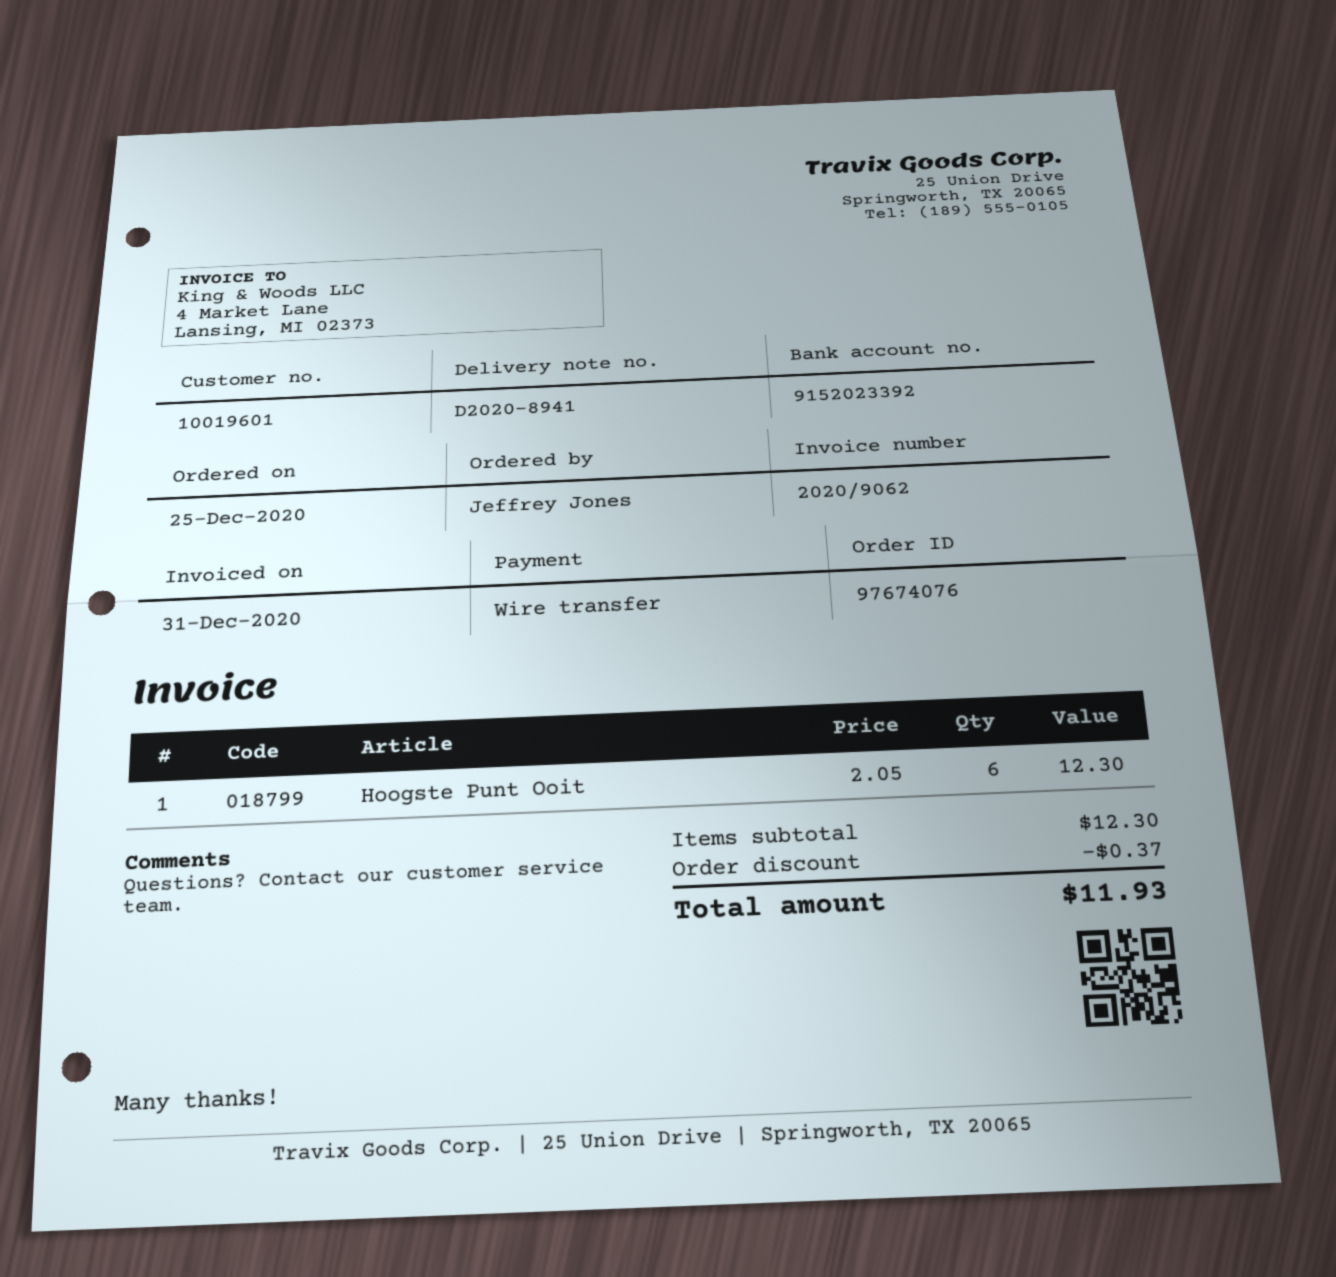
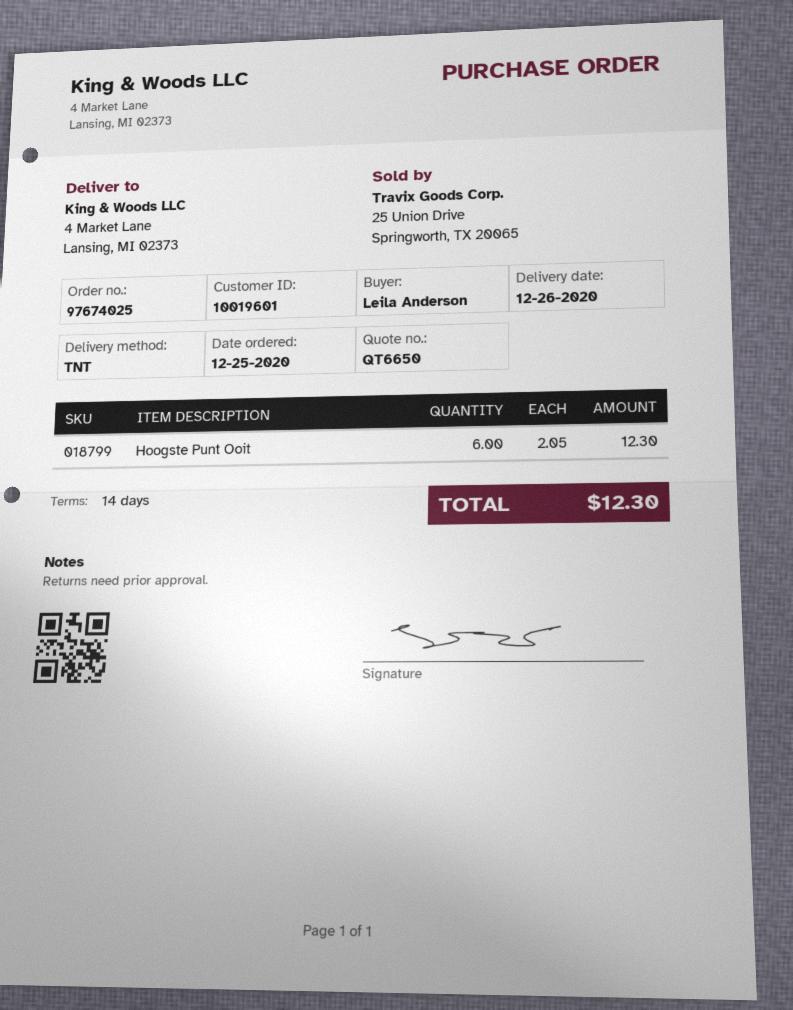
order number: 97674076 -> 97674025
ordered by: Jeffrey Jones -> Leila Anderson
discount: 0.37 -> none
total: 11.93 -> 12.30

